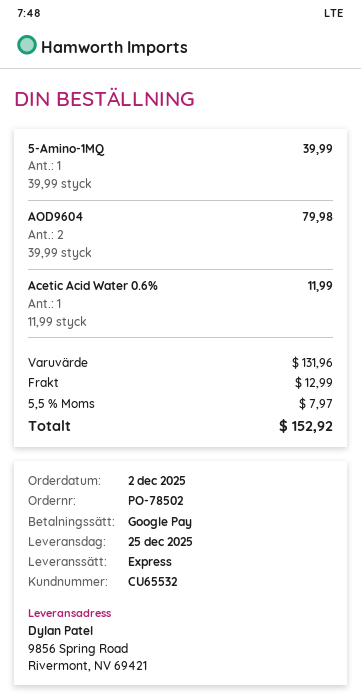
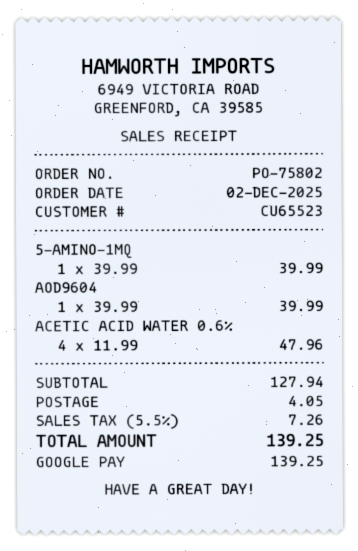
order number: PO-78502 -> PO-75802
customer number: CU65532 -> CU65523
AOD9604: 2 x 39.99 = 79.98 -> 1 x 39.99 = 39.99
Acetic Acid Water 0.6%: 1 x 11.99 = 11.99 -> 4 x 11.99 = 47.96
subtotal: 131.96 -> 127.94
shipping: 12.99 -> 4.05
tax: 5.5% = 7.97 -> 5.5% = 7.26
total: 152.92 -> 139.25

